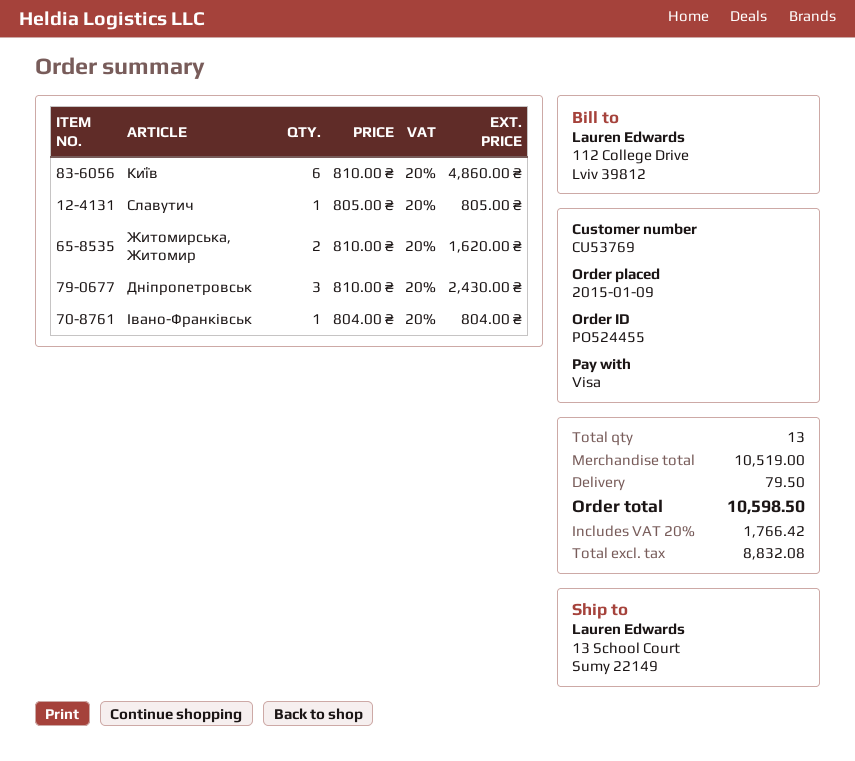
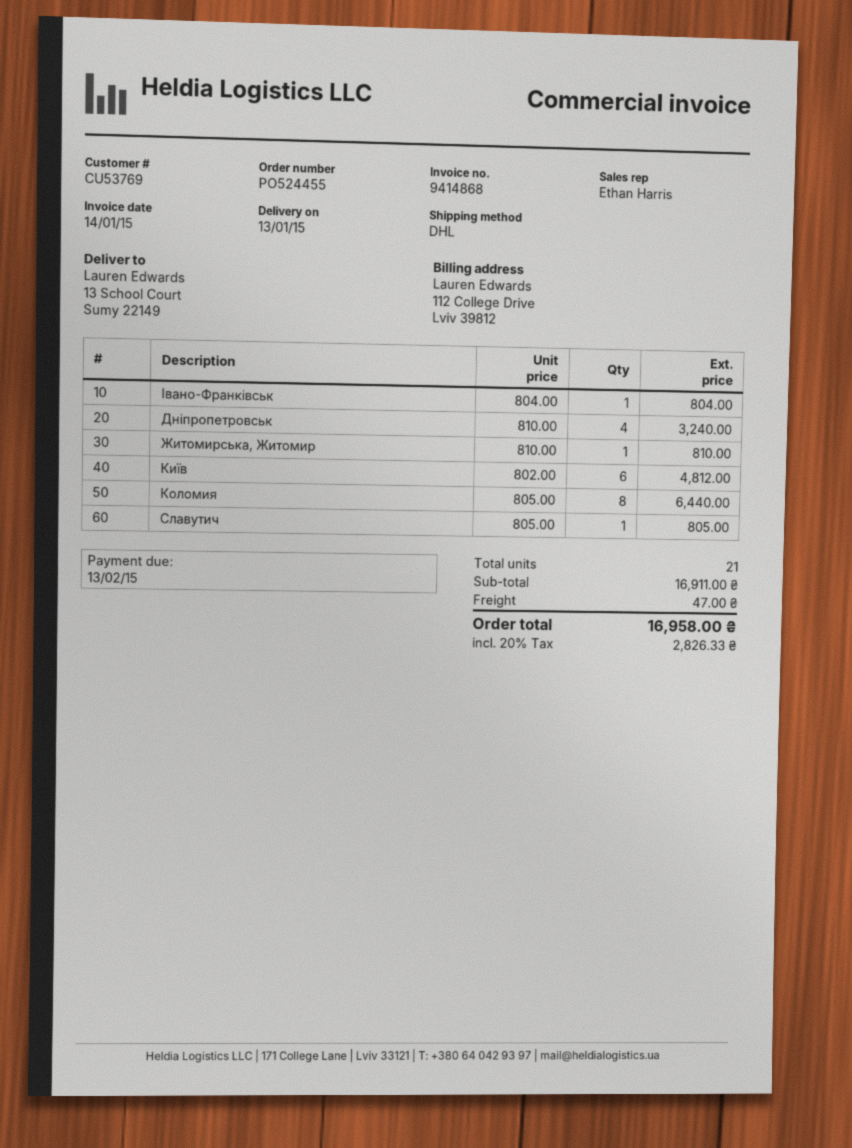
Київ: 6 x 810.00 = 4860.00 -> 6 x 802.00 = 4812.00
Житомирська, Житомир: 2 x 810.00 = 1620.00 -> 1 x 810.00 = 810.00
Дніпропетровськ: 3 x 810.00 = 2430.00 -> 4 x 810.00 = 3240.00
Коломия: none -> 8 x 805.00 = 6440.00
total quantity: 13 -> 21
subtotal: 10519.00 -> 16911.00
shipping: 79.50 -> 47.00
tax: 20% = 1766.42 -> 20% = 2826.33
total: 10598.50 -> 16958.00

